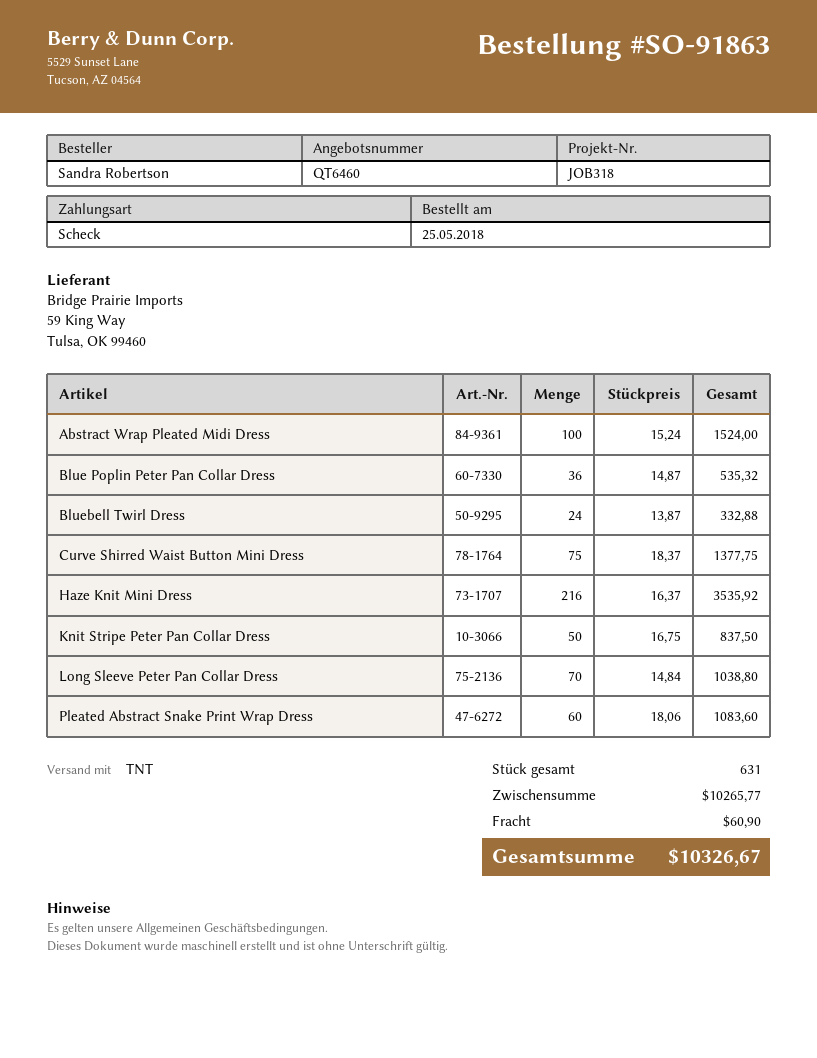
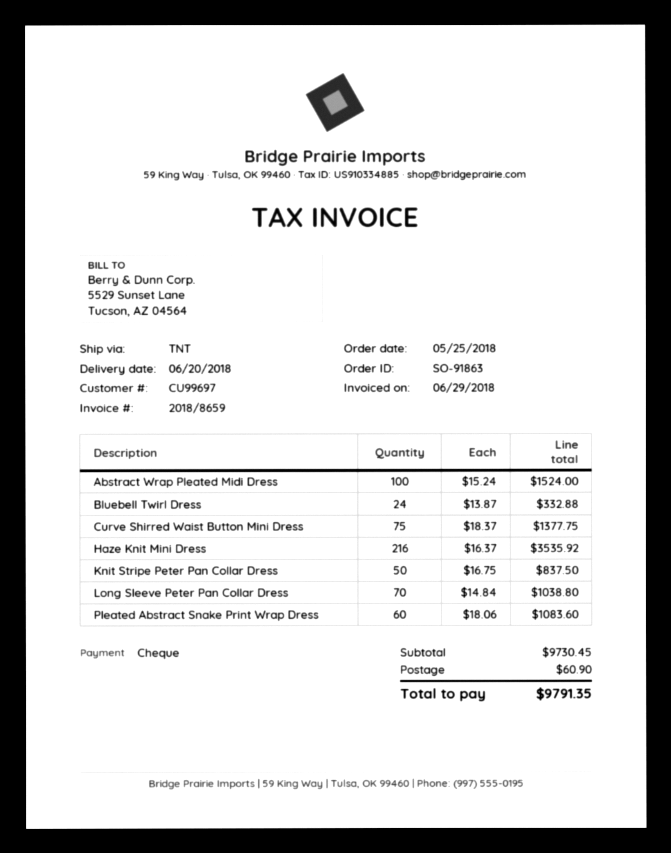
Blue Poplin Peter Pan Collar Dress: 36 x 14.87 = 535.32 -> none
subtotal: 10265.77 -> 9730.45
total: 10326.67 -> 9791.35

